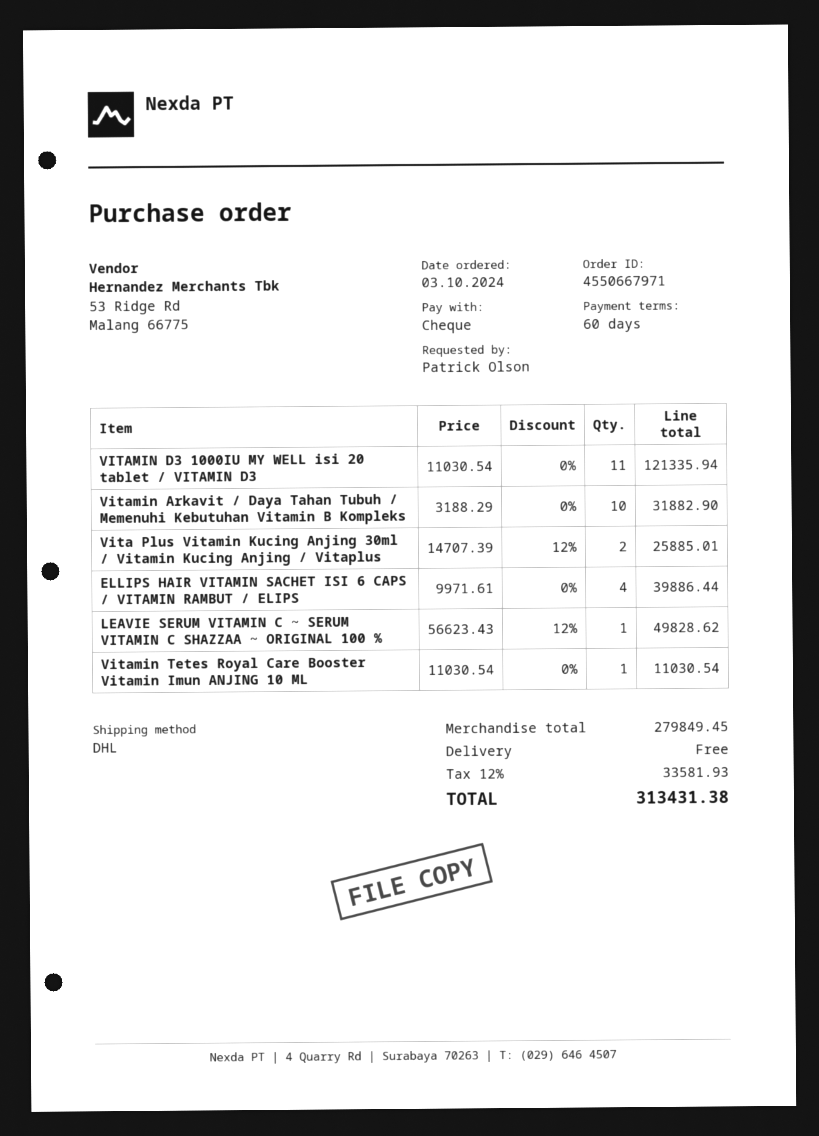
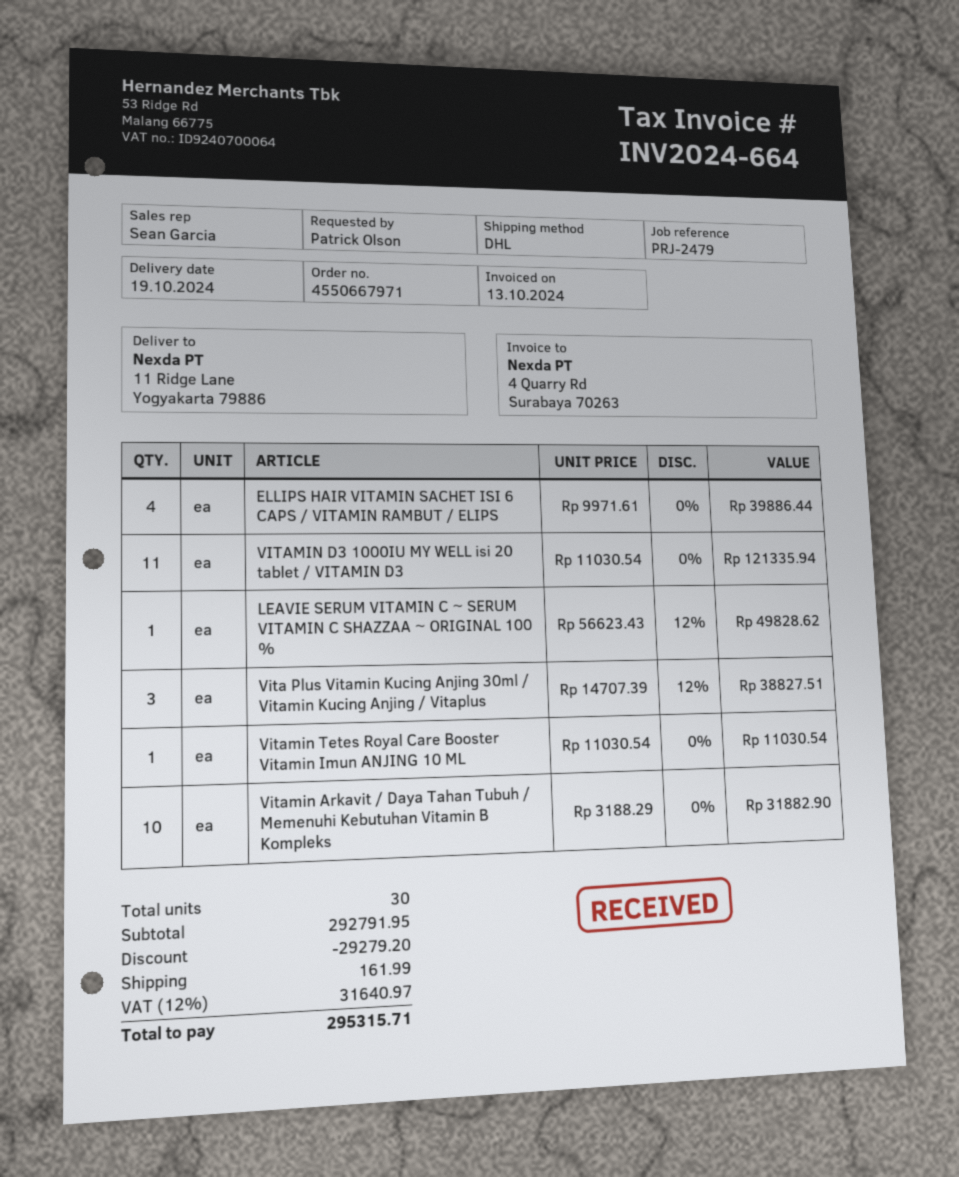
Vita Plus Vitamin Kucing Anjing 30ml / Vitamin Kucing Anjing / Vitaplus: 2 x 14707.39 - 12% = 25885.01 -> 3 x 14707.39 - 12% = 38827.51
subtotal: 279849.45 -> 292791.95
discount: none -> 29279.20
shipping: 0.00 -> 161.99
tax: 12% = 33581.93 -> 12% = 31640.97
total: 313431.38 -> 295315.71

